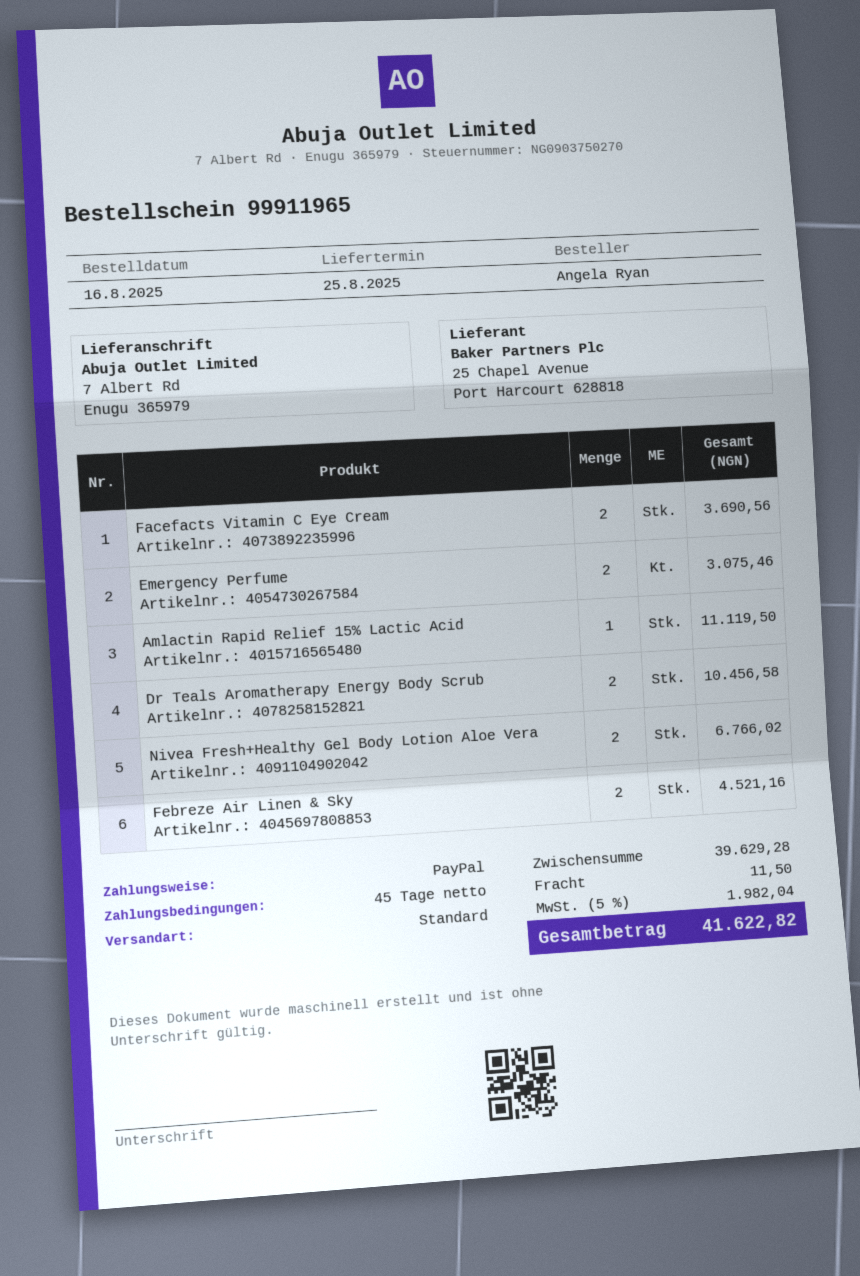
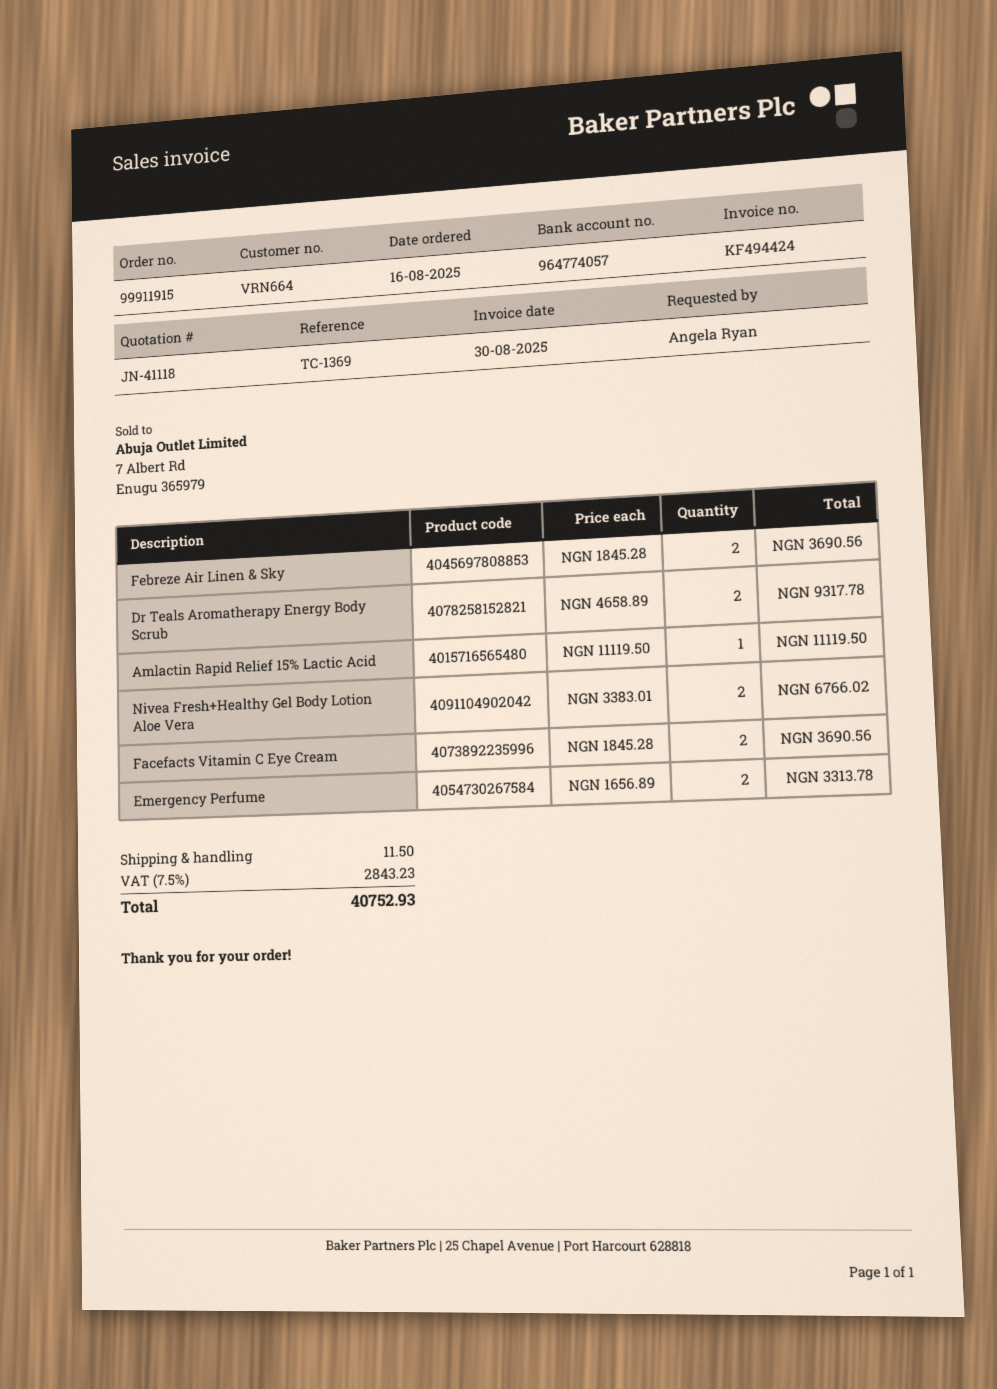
order number: 99911965 -> 99911915
Emergency Perfume: 2 for 3075.46 -> 2 for 3313.78
Dr Teals Aromatherapy Energy Body Scrub: 2 for 10456.58 -> 2 for 9317.78
Febreze Air Linen & Sky: 2 for 4521.16 -> 2 for 3690.56
tax: 5% = 1982.04 -> 7.5% = 2843.23
total: 41622.82 -> 40752.93

